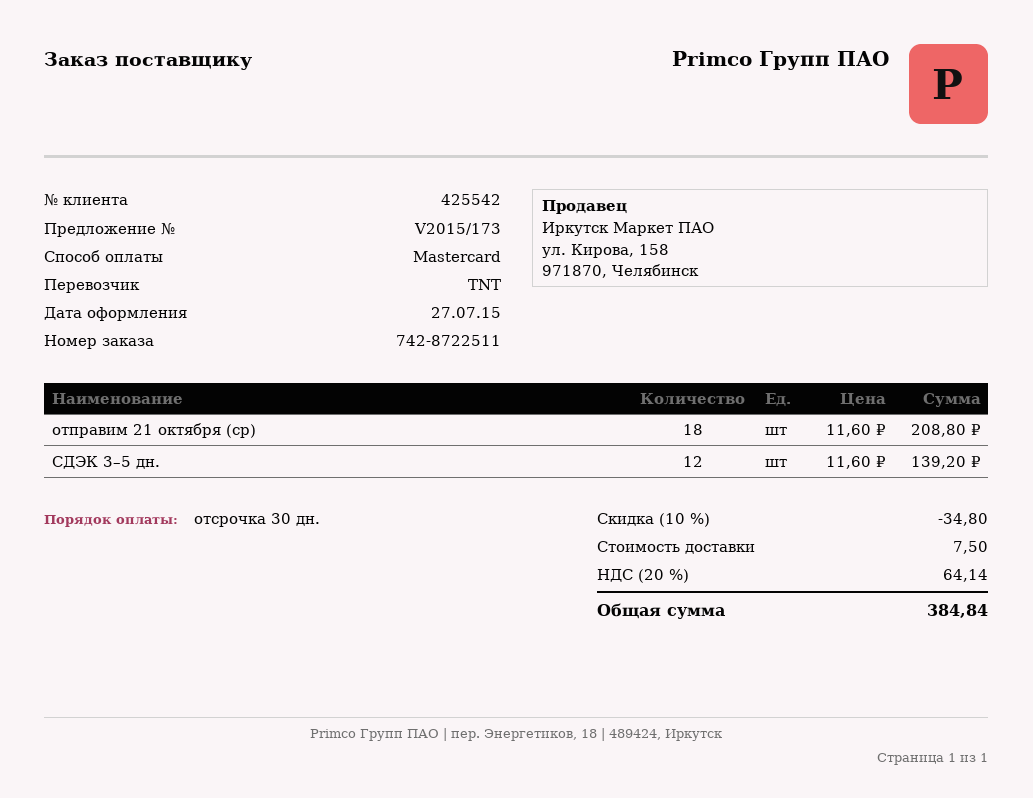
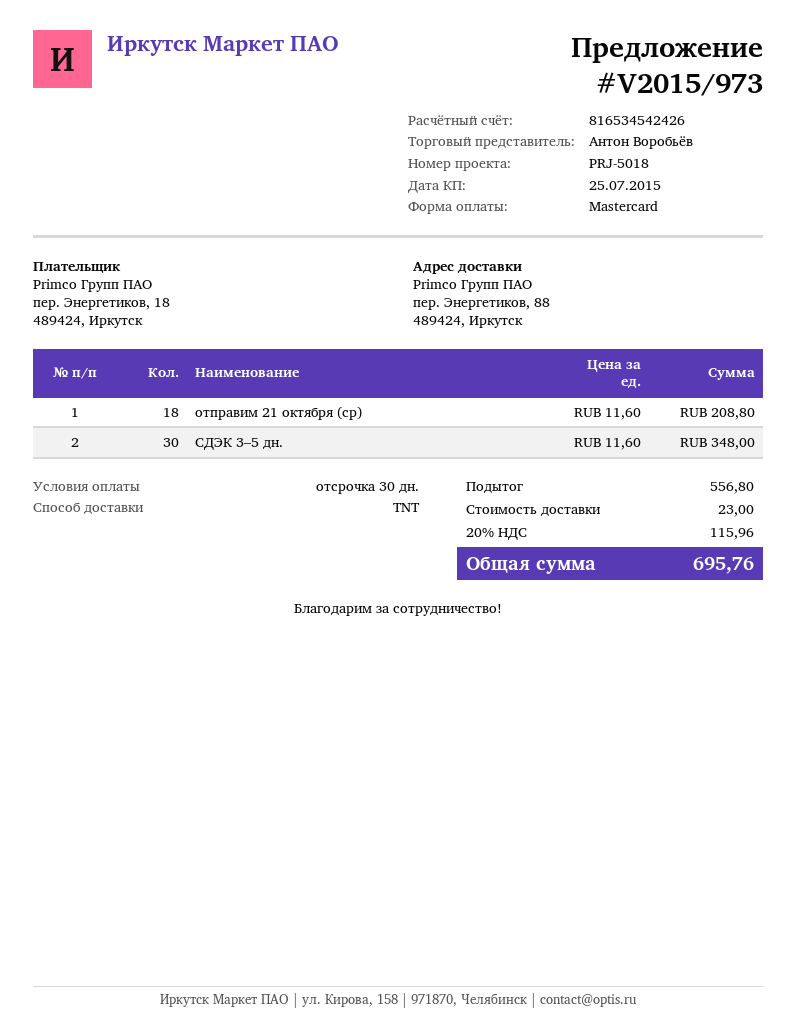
quote number: V2015/173 -> V2015/973
СДЭК 3–5 дн.: 12 x 11.60 = 139.20 -> 30 x 11.60 = 348.00
discount: 10% = 34.80 -> none
shipping: 7.50 -> 23.00
tax: 20% = 64.14 -> 20% = 115.96
total: 384.84 -> 695.76

